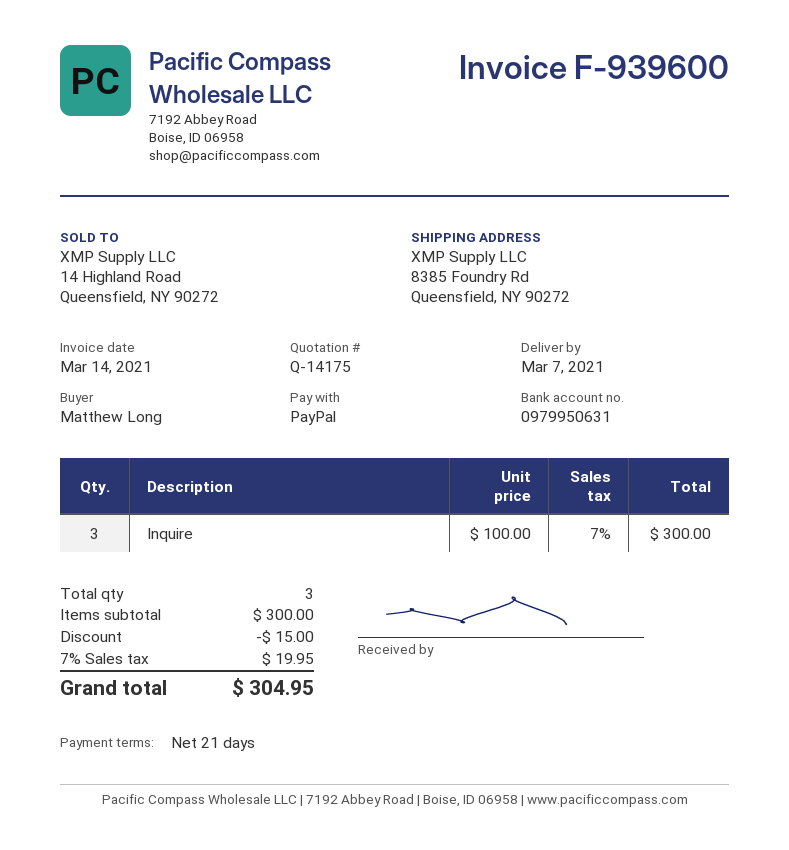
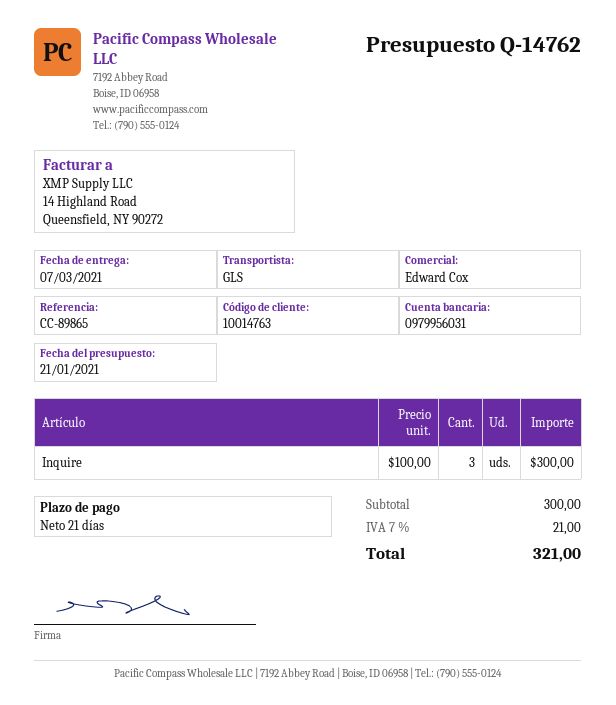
quote number: Q-14175 -> Q-14762
bank account: 0979950631 -> 0979956031
discount: 15.00 -> none
tax: 7% = 19.95 -> 7% = 21.00
total: 304.95 -> 321.00

